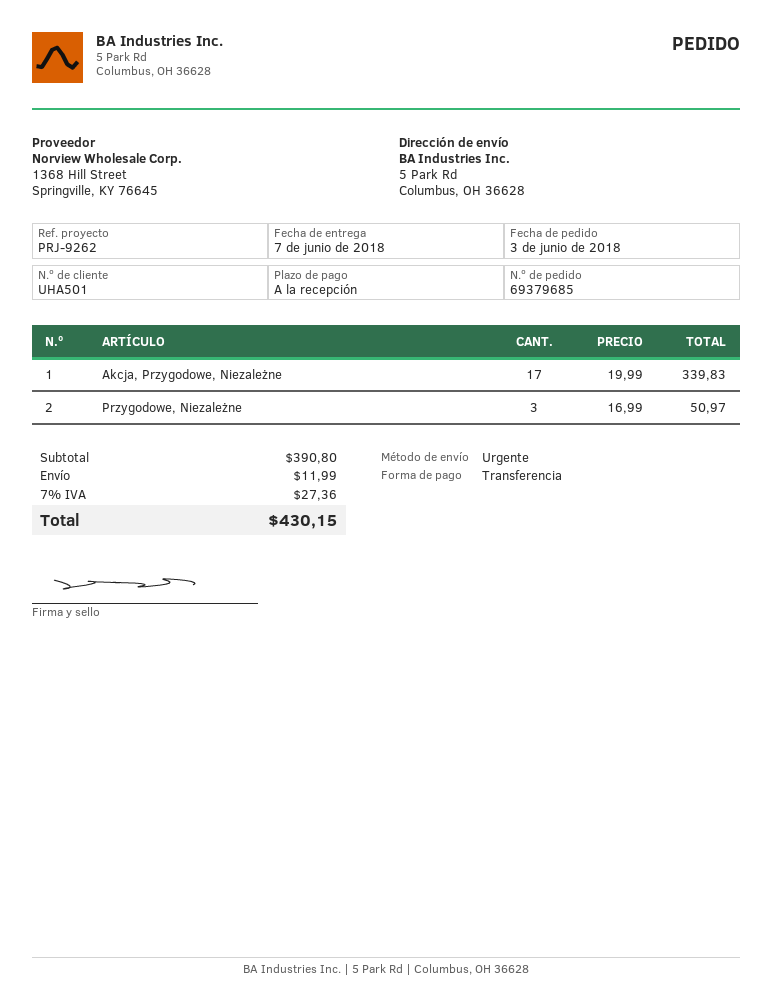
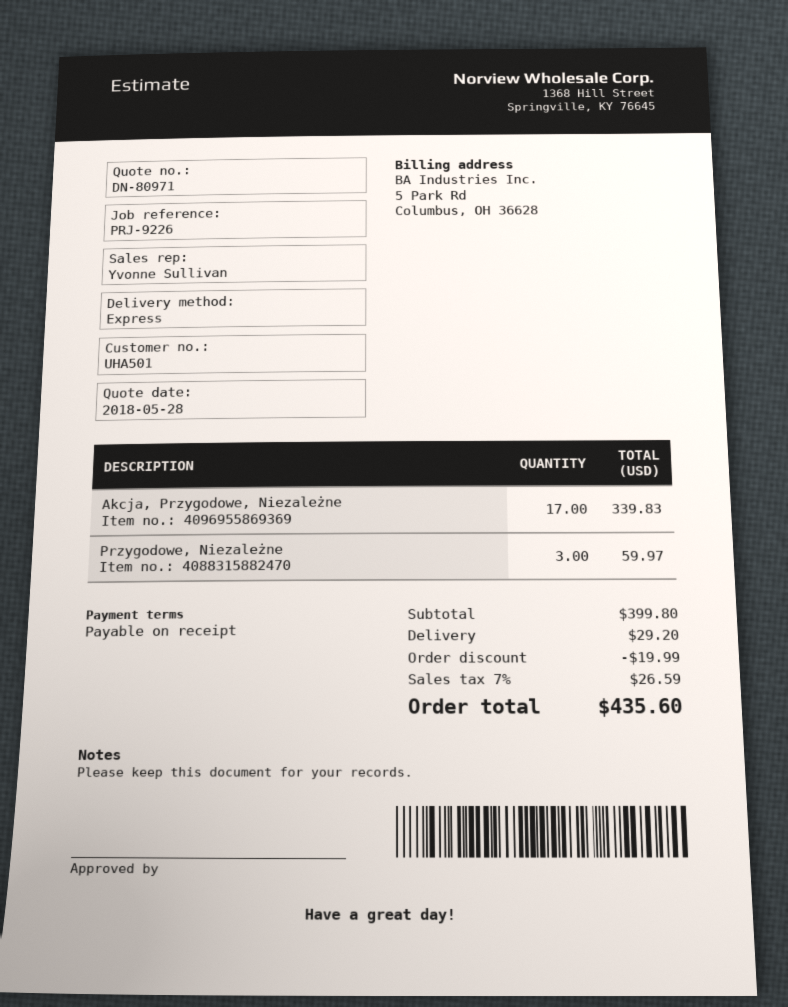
reference: PRJ-9262 -> PRJ-9226
Przygodowe, Niezależne: 3 for 50.97 -> 3 for 59.97
subtotal: 390.80 -> 399.80
discount: none -> 19.99
shipping: 11.99 -> 29.20
tax: 7% = 27.36 -> 7% = 26.59
total: 430.15 -> 435.60

